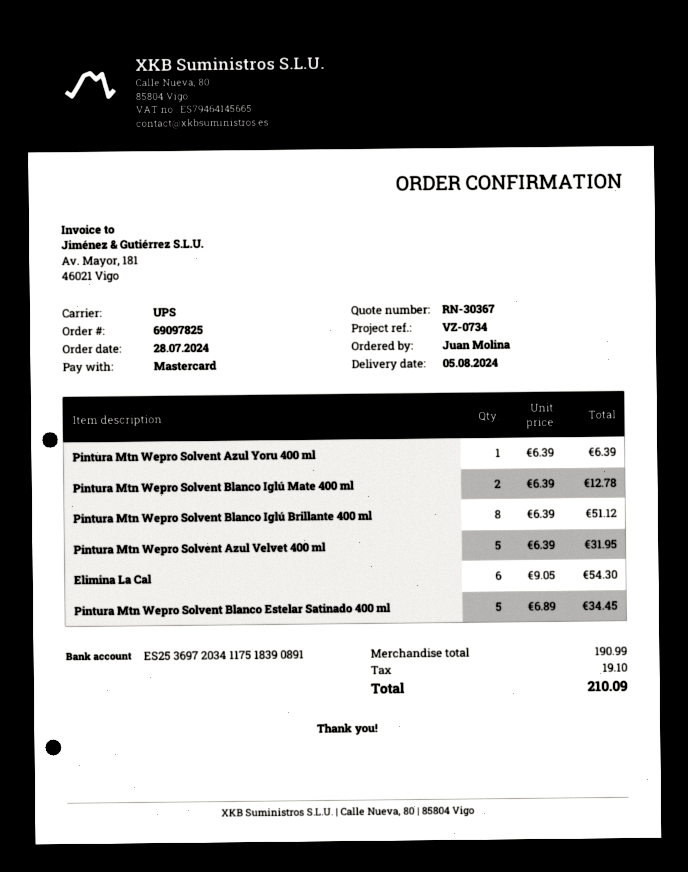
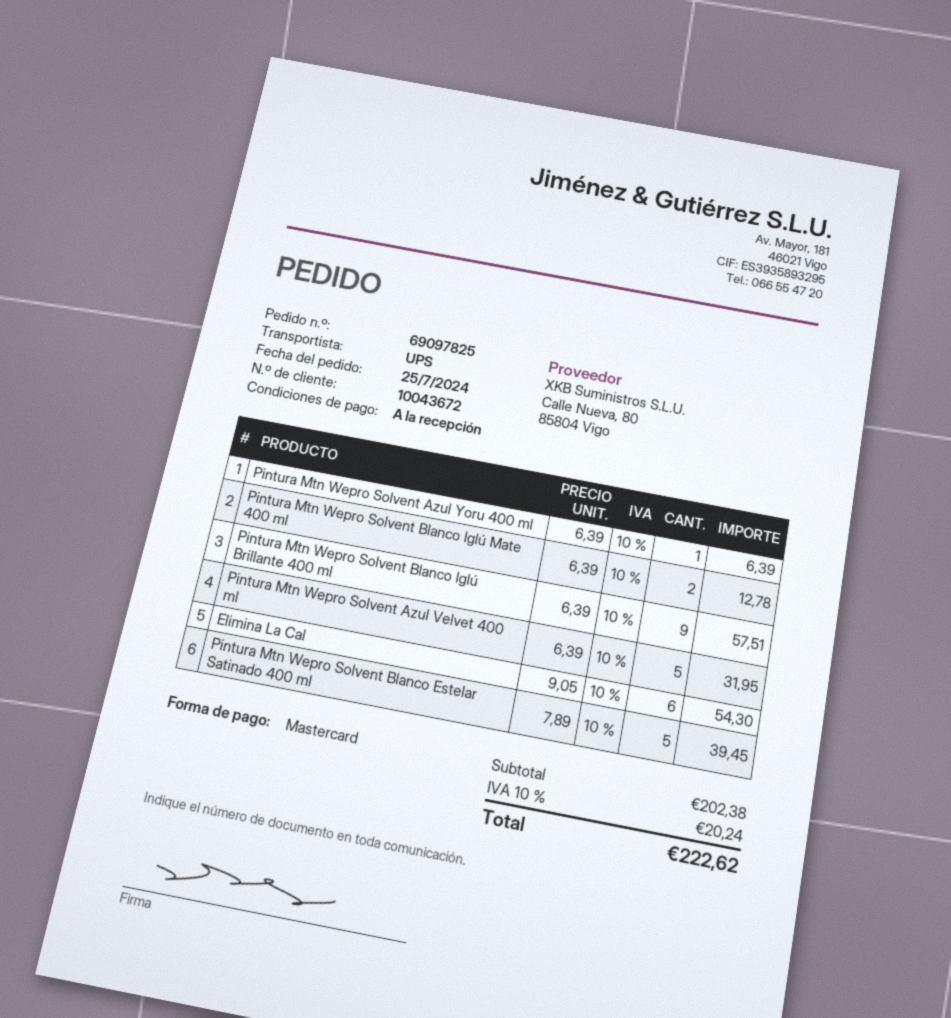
order date: 2024-07-28 -> 2024-07-25
Pintura Mtn Wepro Solvent Blanco Iglú Brillante 400 ml: 8 x 6.39 = 51.12 -> 9 x 6.39 = 57.51
Pintura Mtn Wepro Solvent Blanco Estelar Satinado 400 ml: 5 x 6.89 = 34.45 -> 5 x 7.89 = 39.45
subtotal: 190.99 -> 202.38
tax: 19.10 -> 20.24
total: 210.09 -> 222.62

